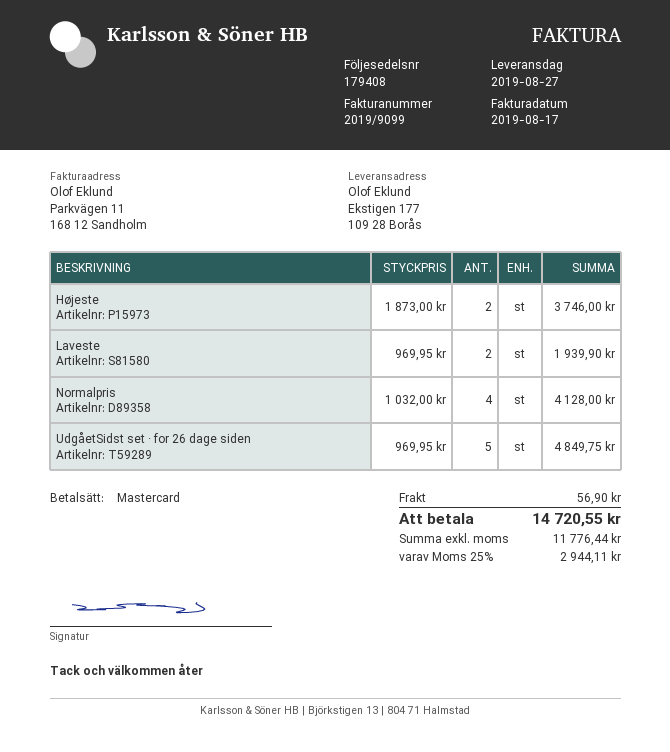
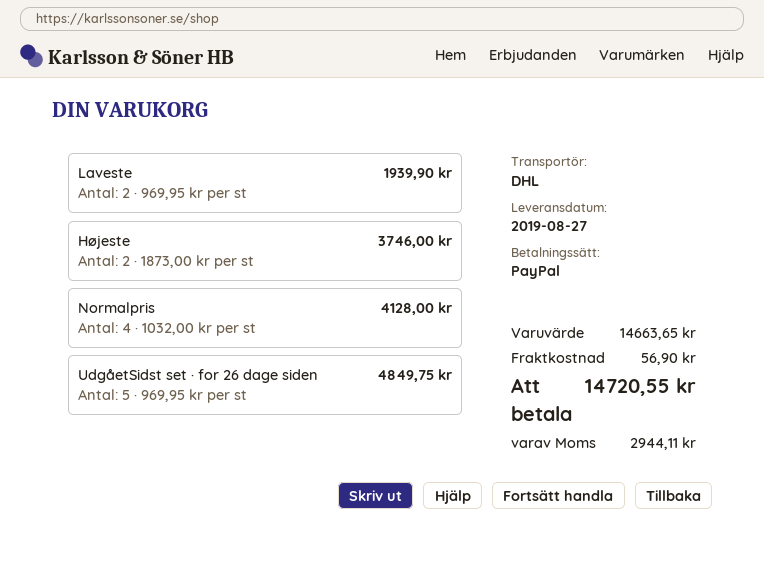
payment method: Mastercard -> PayPal

